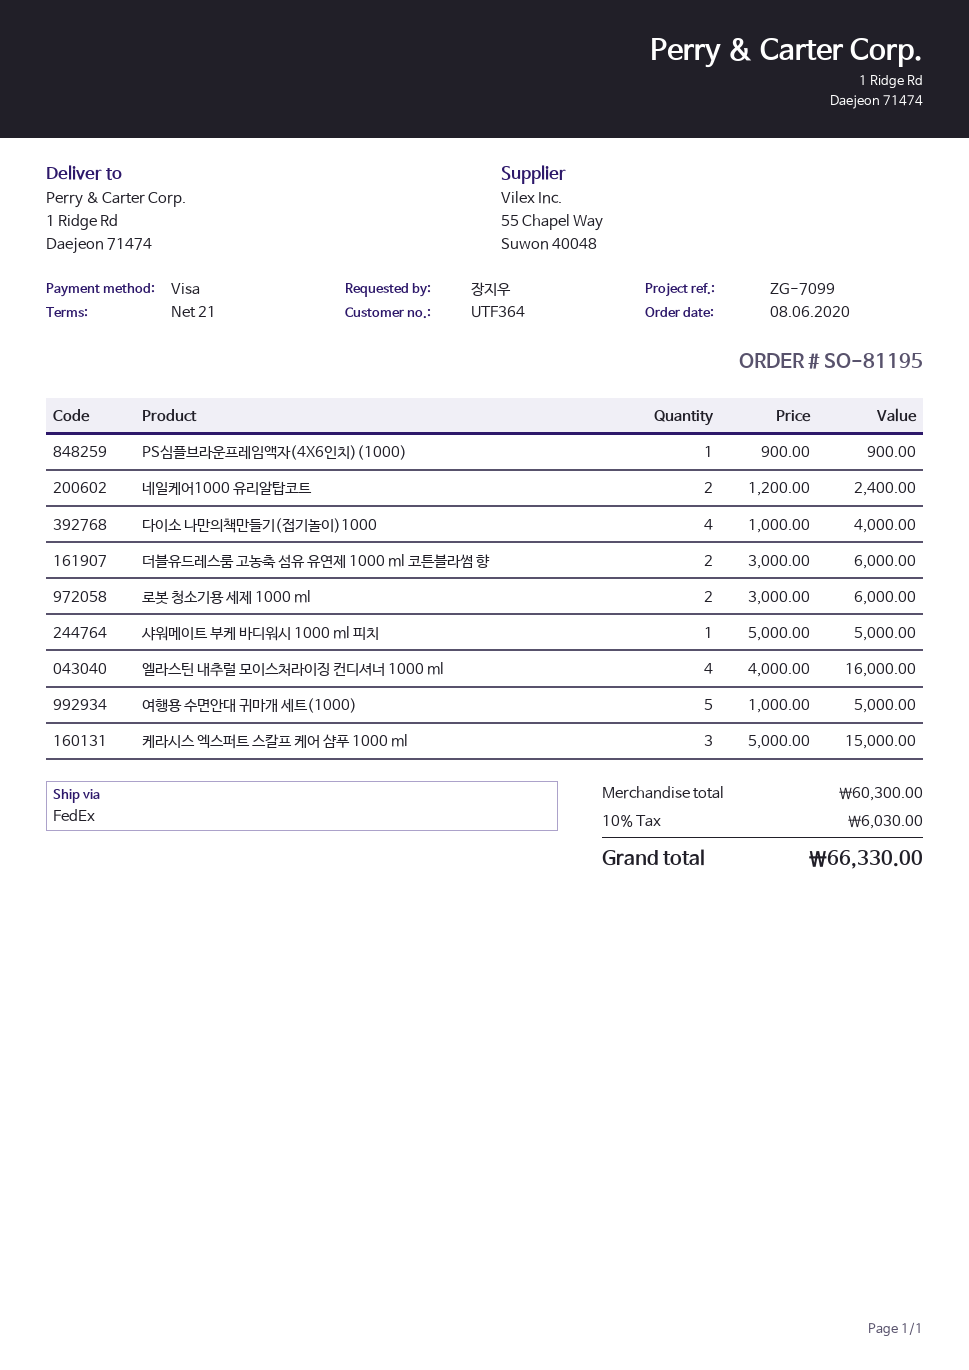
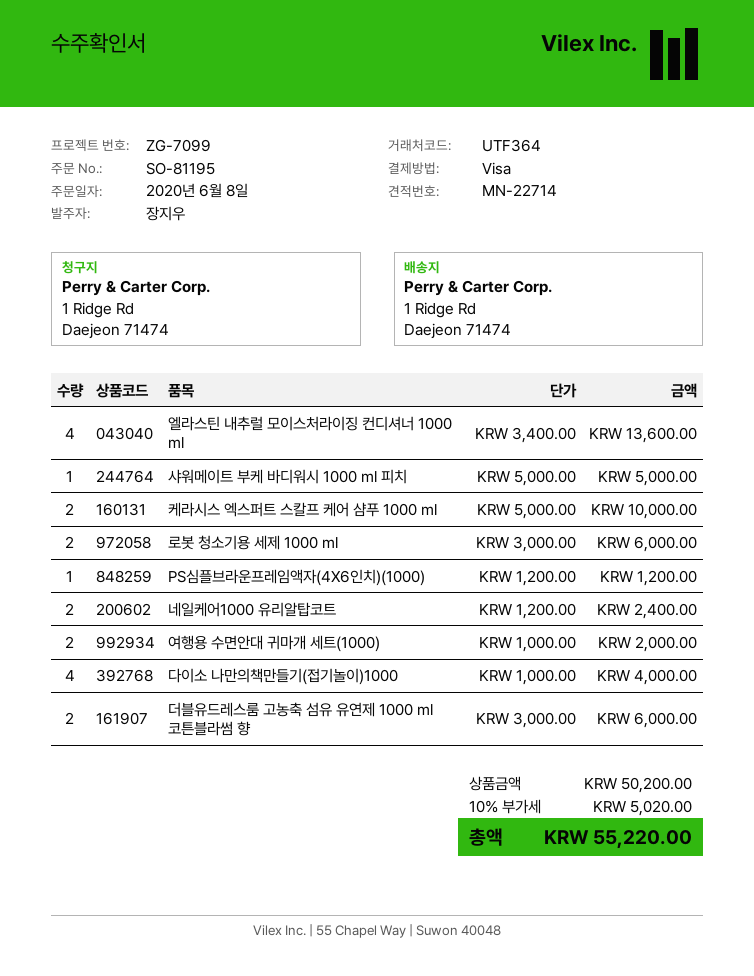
PS심플브라운프레임액자(4X6인치)(1000): 1 x 900.00 = 900.00 -> 1 x 1200.00 = 1200.00
엘라스틴 내추럴 모이스처라이징 컨디셔너 1000 ml: 4 x 4000.00 = 16000.00 -> 4 x 3400.00 = 13600.00
여행용 수면안대 귀마개 세트(1000): 5 x 1000.00 = 5000.00 -> 2 x 1000.00 = 2000.00
케라시스 엑스퍼트 스칼프 케어 샴푸 1000 ml: 3 x 5000.00 = 15000.00 -> 2 x 5000.00 = 10000.00
subtotal: 60300.00 -> 50200.00
tax: 10% = 6030.00 -> 10% = 5020.00
total: 66330.00 -> 55220.00

